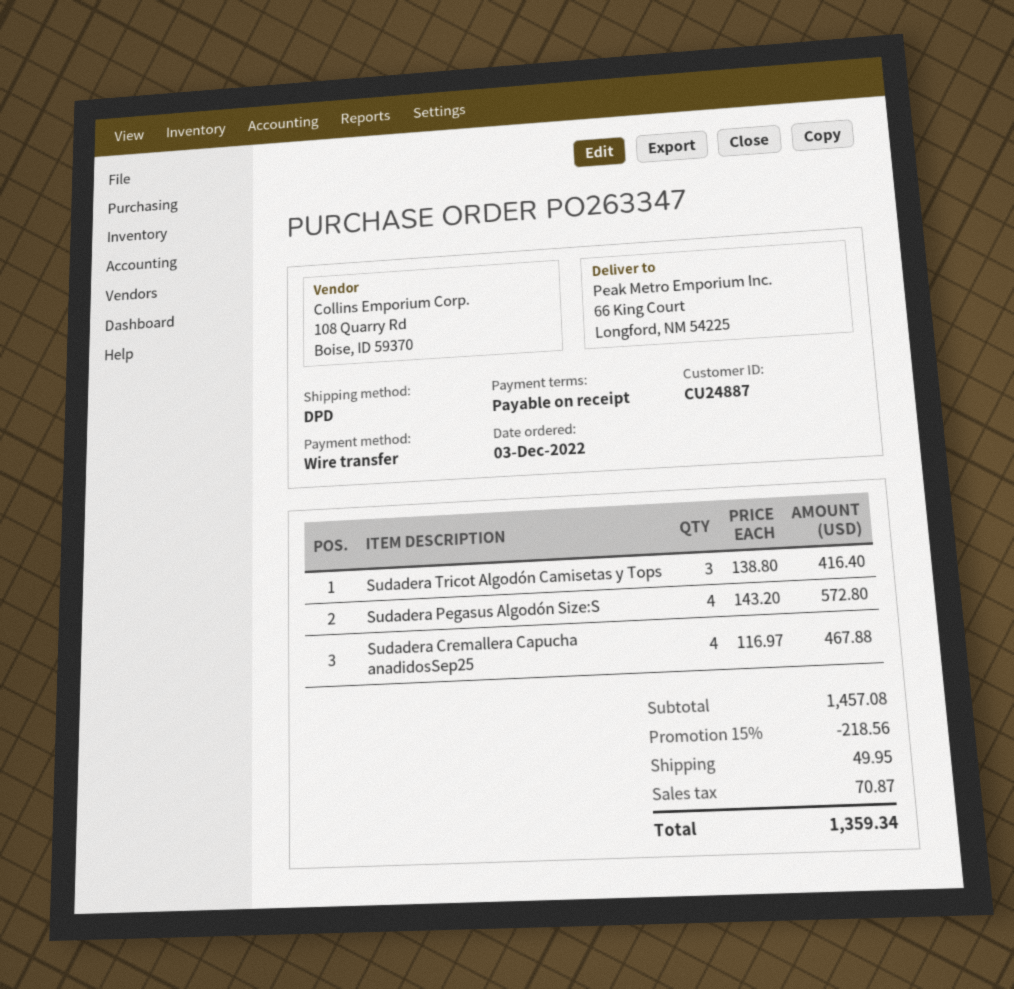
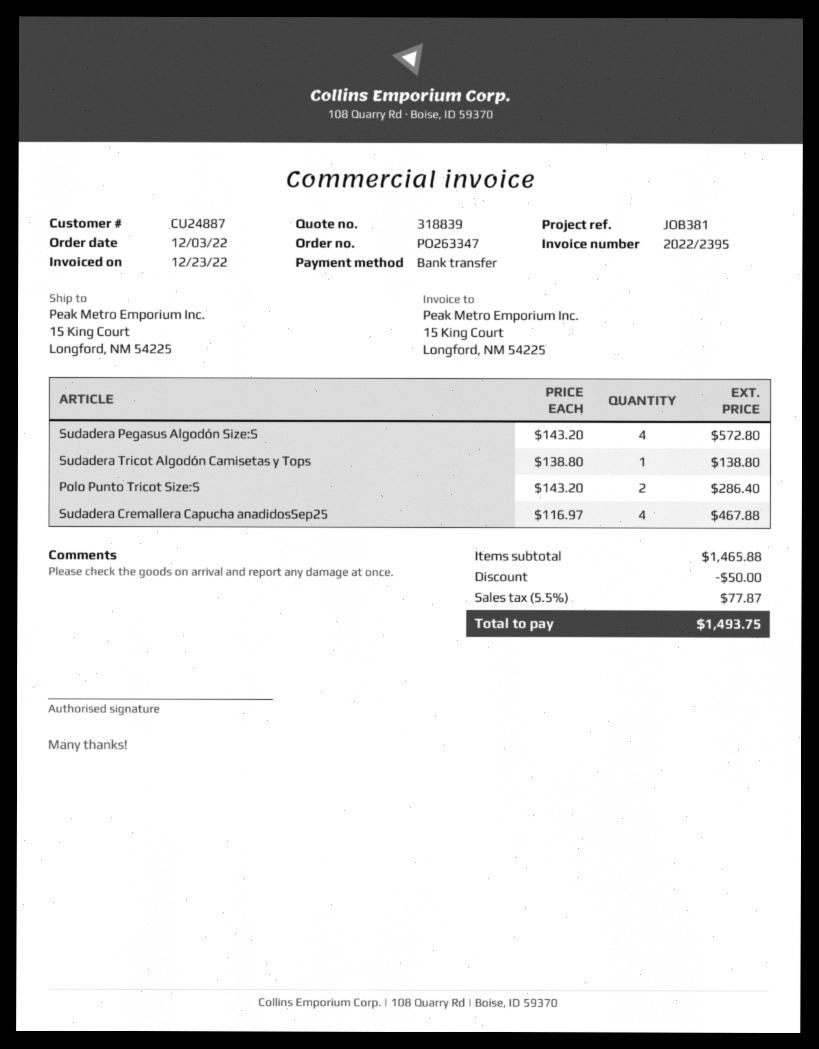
ship to: 66 King Court, Longford, NM 54225 -> 15 King Court, Longford, NM 54225
Sudadera Tricot Algodón Camisetas y Tops: 3 x 138.80 = 416.40 -> 1 x 138.80 = 138.80
Polo Punto Tricot Size:S: none -> 2 x 143.20 = 286.40
subtotal: 1457.08 -> 1465.88
discount: 218.56 -> 50.00
shipping: 49.95 -> none
tax: 70.87 -> 77.87
total: 1359.34 -> 1493.75

